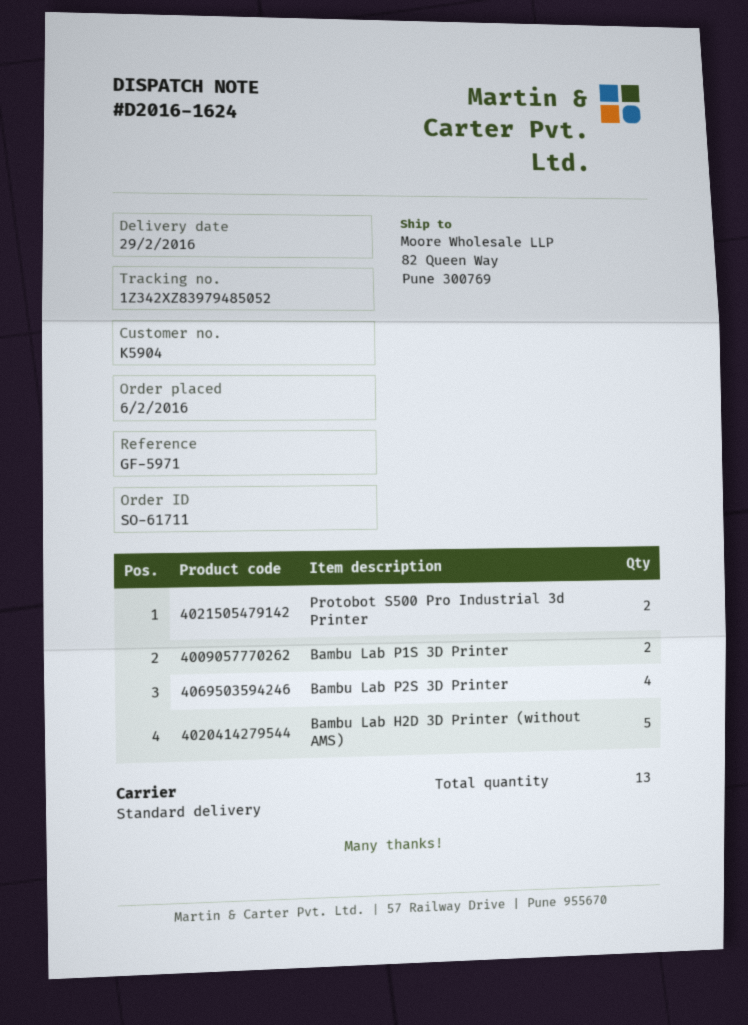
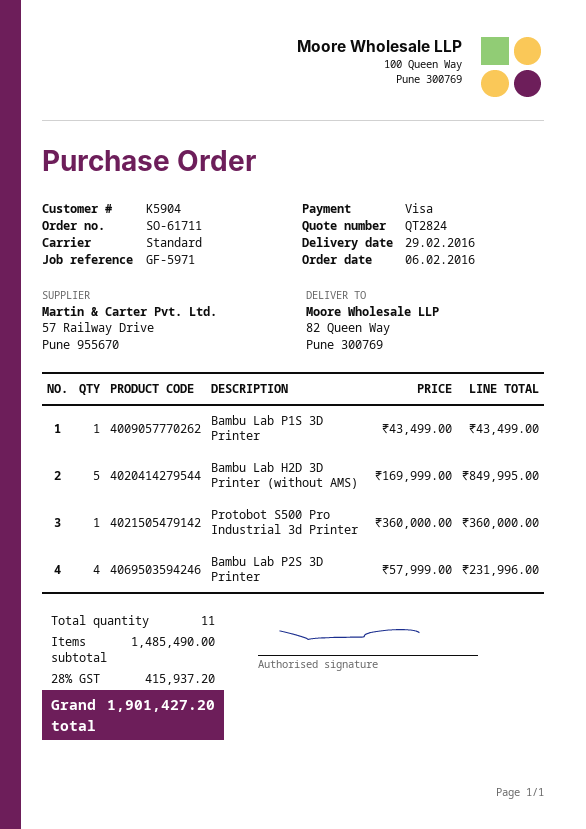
Protobot S500 Pro Industrial 3d Printer: 2 -> 1
Bambu Lab P1S 3D Printer: 2 -> 1
total quantity: 13 -> 11

